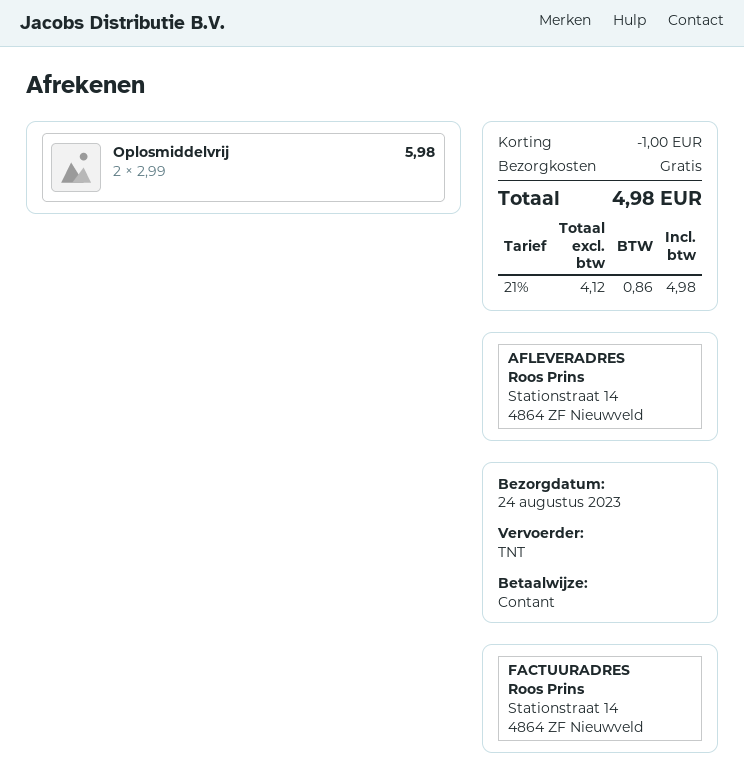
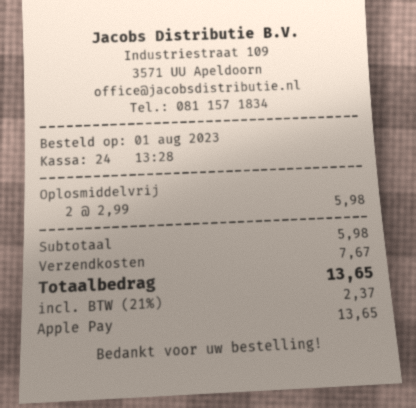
payment method: cash -> Apple Pay
discount: 1.00 -> none
shipping: 0.00 -> 7.67
tax: 21% = 0.86 -> 21% = 2.37
total: 4.98 -> 13.65

